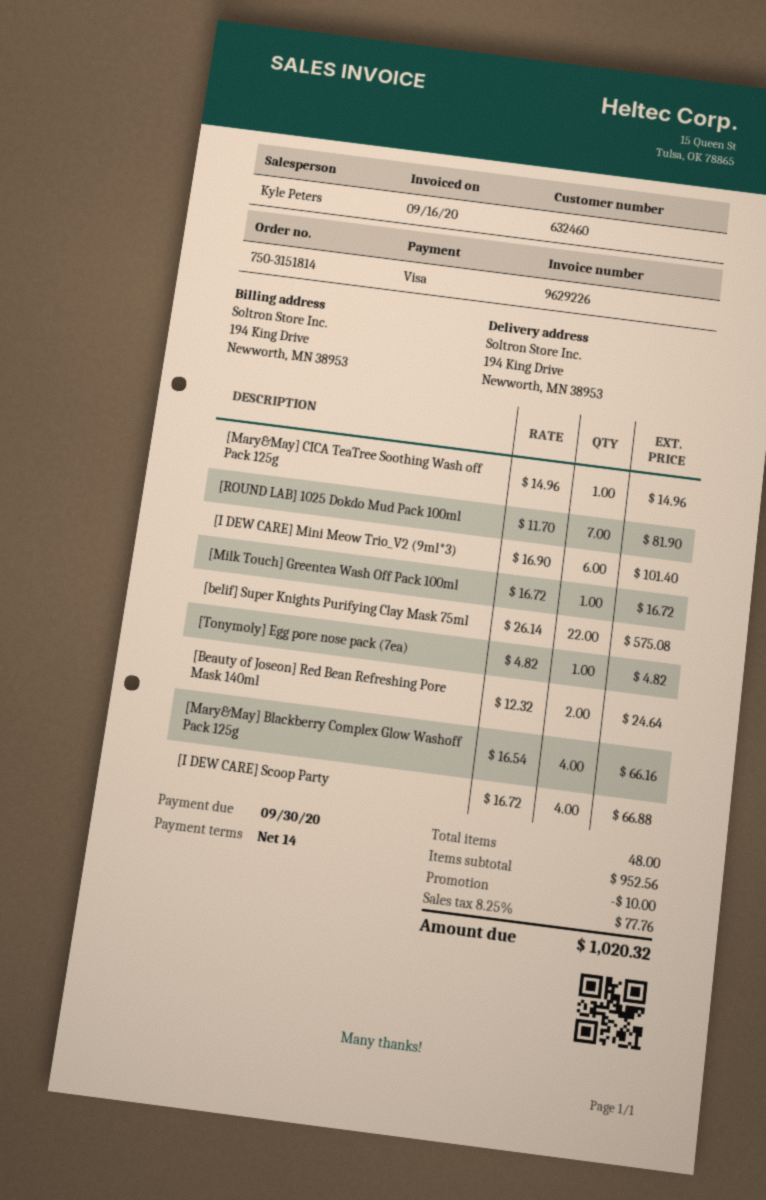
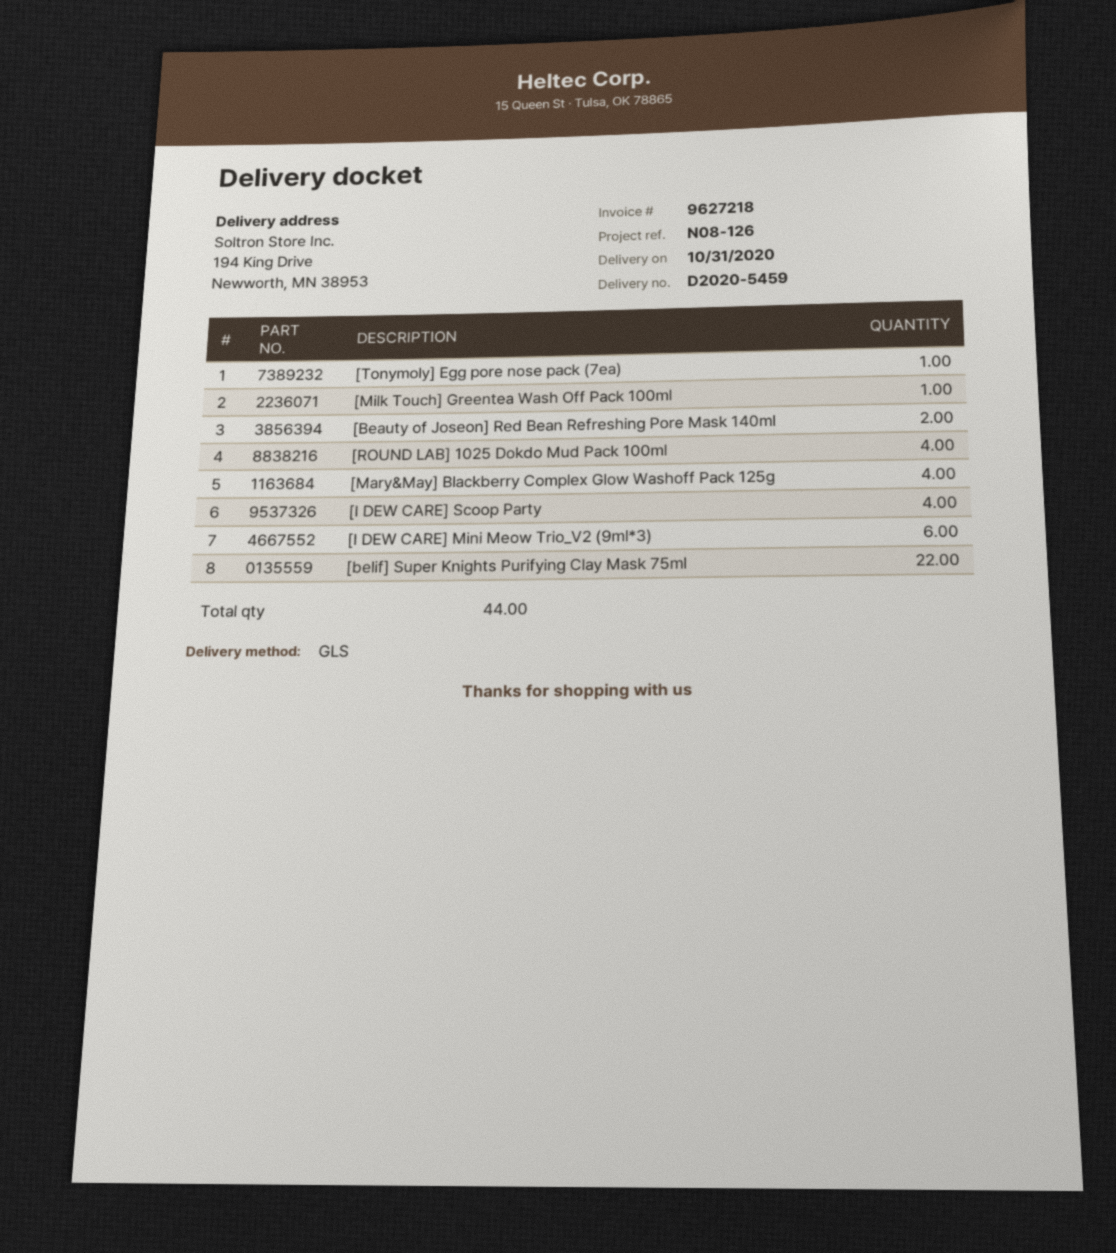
invoice number: 9629226 -> 9627218
[Mary&May] CICA TeaTree Soothing Wash off Pack 125g: 1 -> none
[ROUND LAB] 1025 Dokdo Mud Pack 100ml: 7 -> 4
total quantity: 48 -> 44

